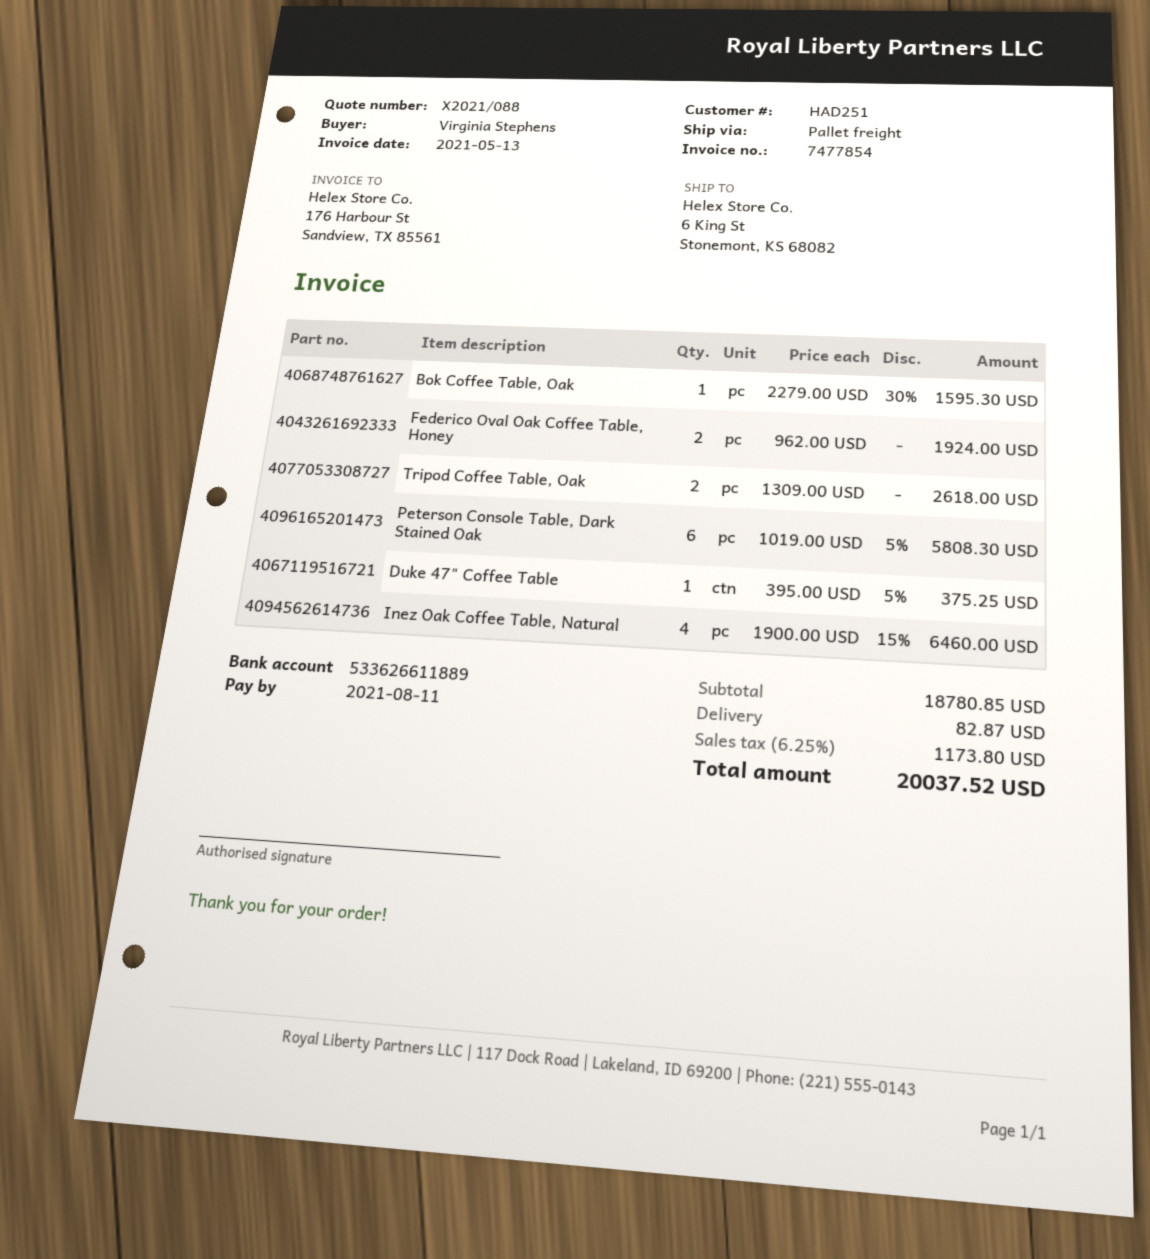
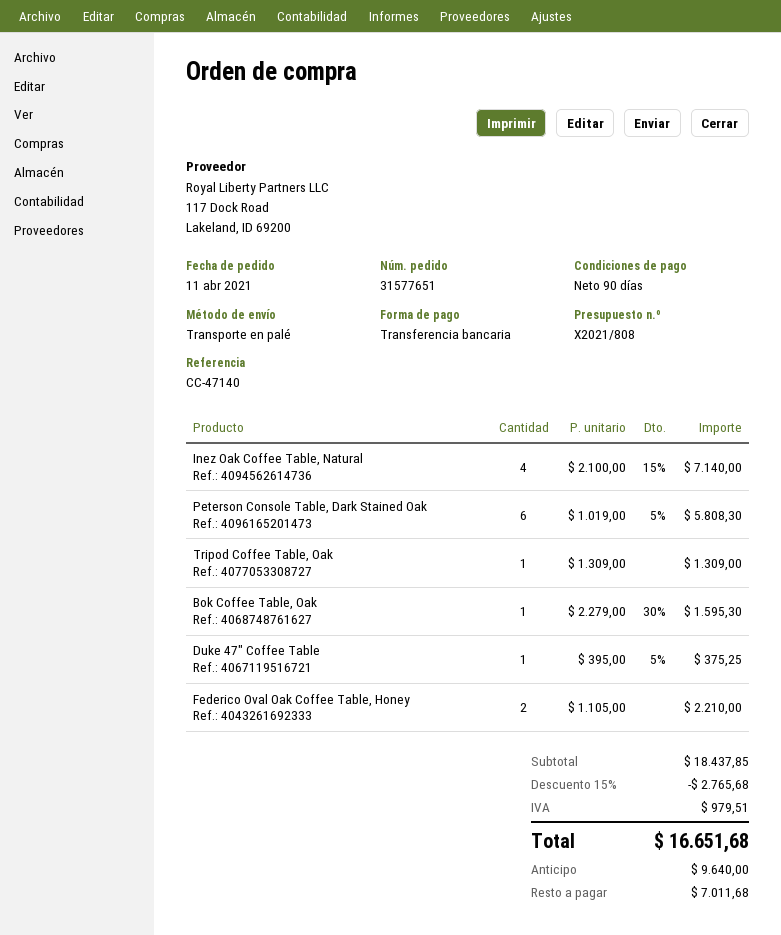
quote number: X2021/088 -> X2021/808
Federico Oval Oak Coffee Table, Honey: 2 x 962.00 = 1924.00 -> 2 x 1105.00 = 2210.00
Tripod Coffee Table, Oak: 2 x 1309.00 = 2618.00 -> 1 x 1309.00 = 1309.00
Inez Oak Coffee Table, Natural: 4 x 1900.00 - 15% = 6460.00 -> 4 x 2100.00 - 15% = 7140.00
subtotal: 18780.85 -> 18437.85
discount: none -> 15% = 2765.68
shipping: 82.87 -> none
tax: 1173.80 -> 979.51
total: 20037.52 -> 16651.68

